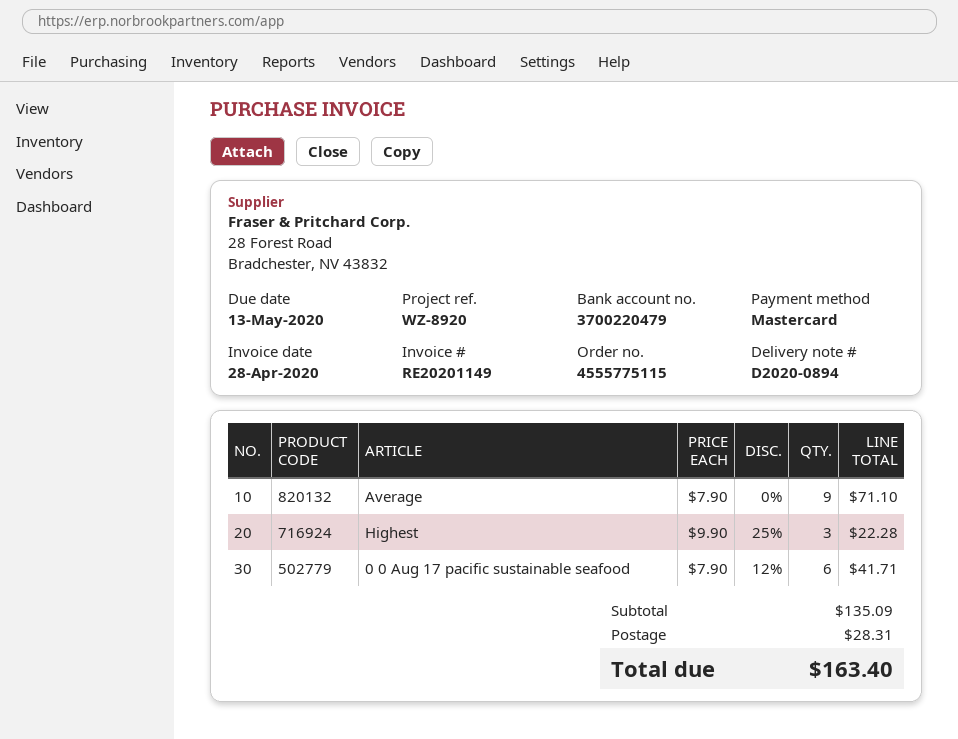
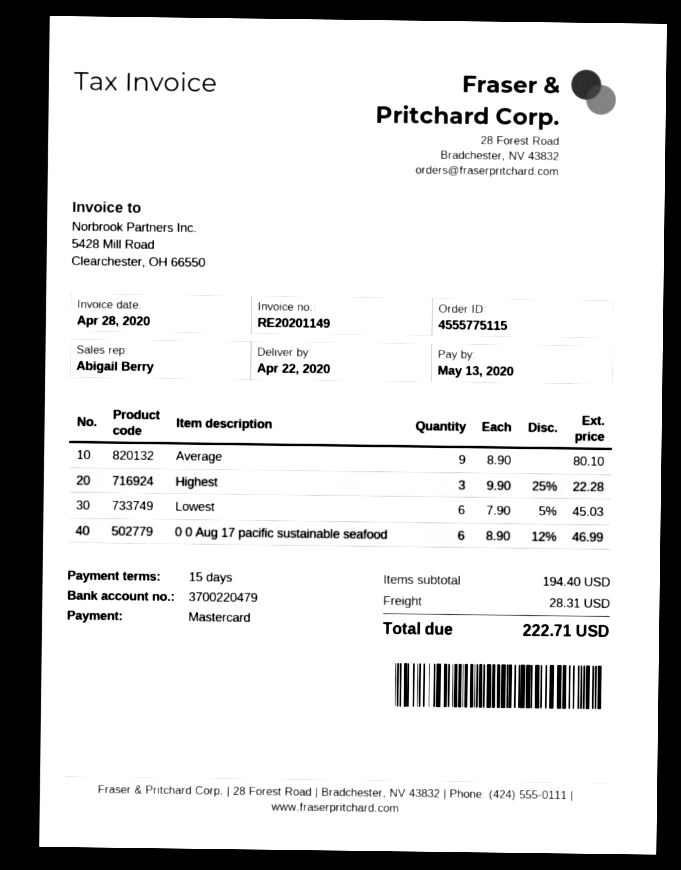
Average: 9 x 7.90 = 71.10 -> 9 x 8.90 = 80.10
0 0 Aug 17 pacific sustainable seafood: 6 x 7.90 - 12% = 41.71 -> 6 x 8.90 - 12% = 46.99
Lowest: none -> 6 x 7.90 - 5% = 45.03
subtotal: 135.09 -> 194.40
total: 163.40 -> 222.71

